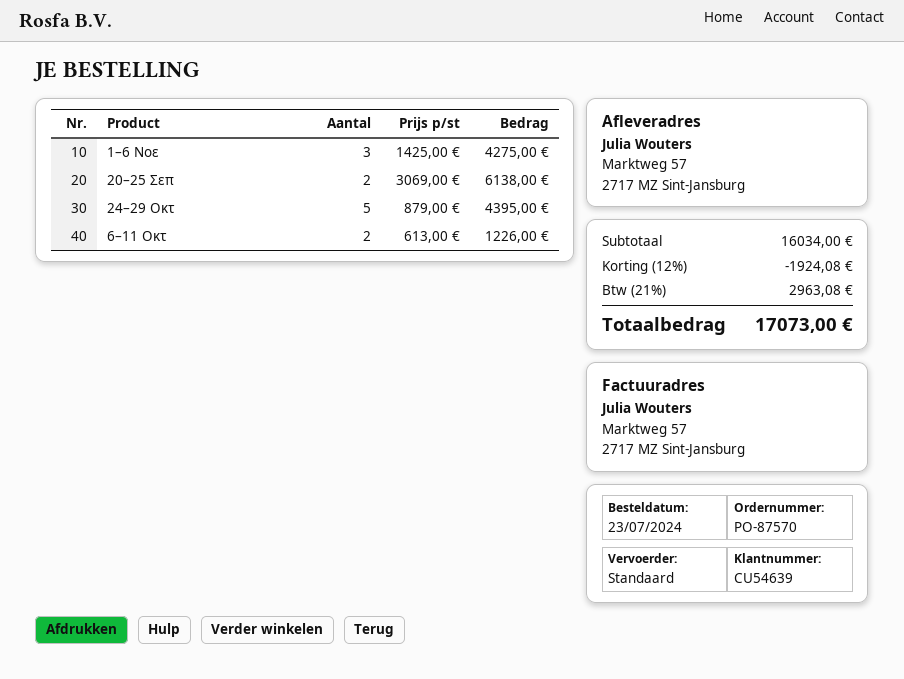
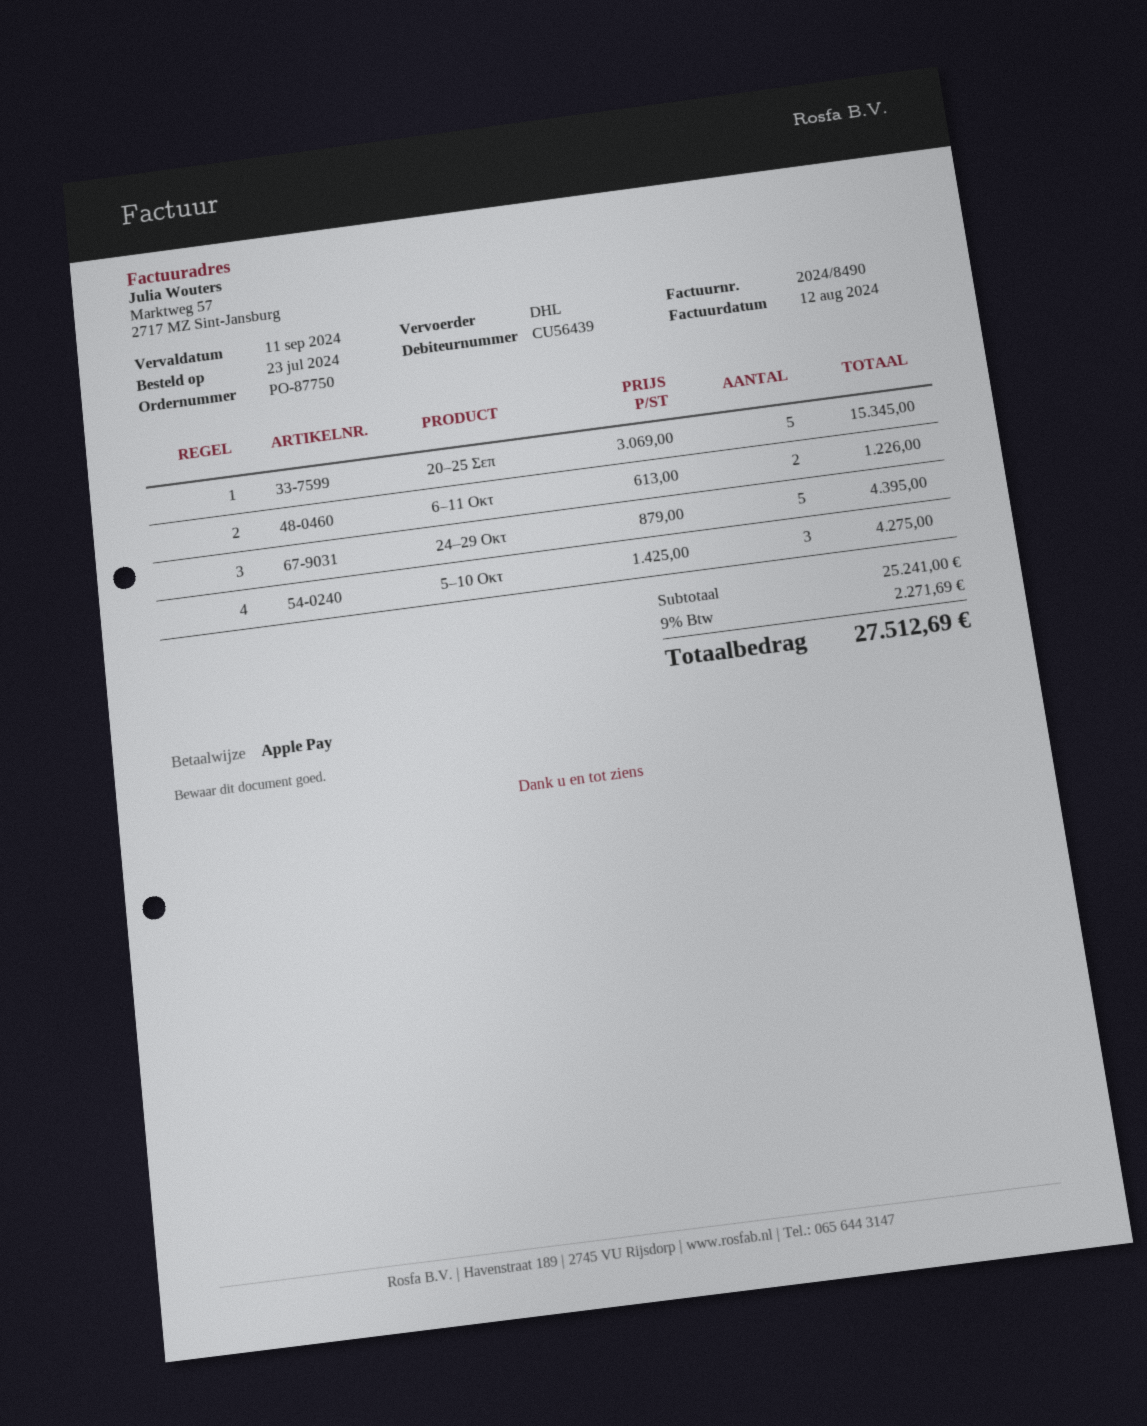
order number: PO-87570 -> PO-87750
customer number: CU54639 -> CU56439
shipping method: standard -> DHL
1–6 Νοε: 3 x 1425.00 = 4275.00 -> none
20–25 Σεπ: 2 x 3069.00 = 6138.00 -> 5 x 3069.00 = 15345.00
5–10 Οκτ: none -> 3 x 1425.00 = 4275.00
subtotal: 16034.00 -> 25241.00
discount: 12% = 1924.08 -> none
tax: 21% = 2963.08 -> 9% = 2271.69
total: 17073.00 -> 27512.69

